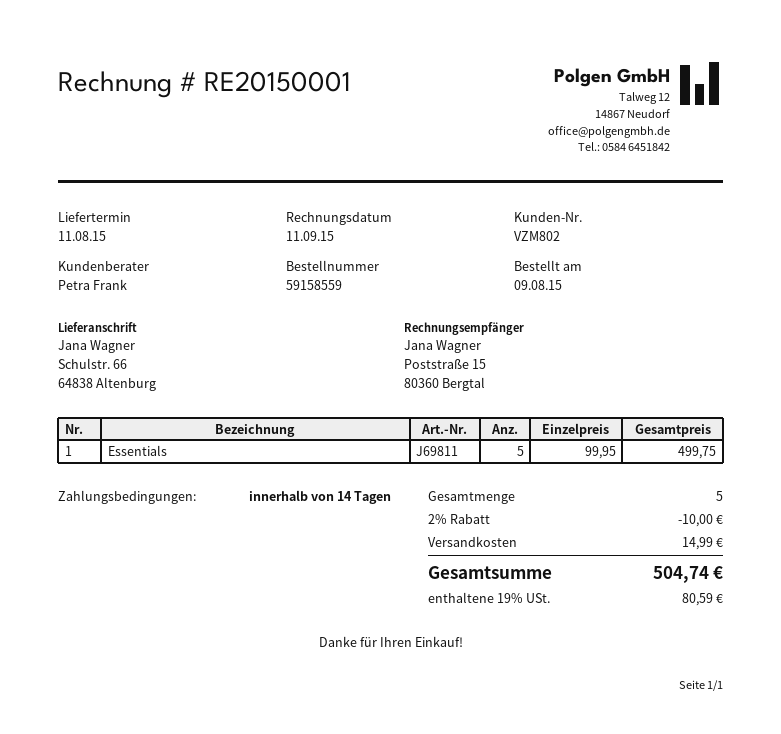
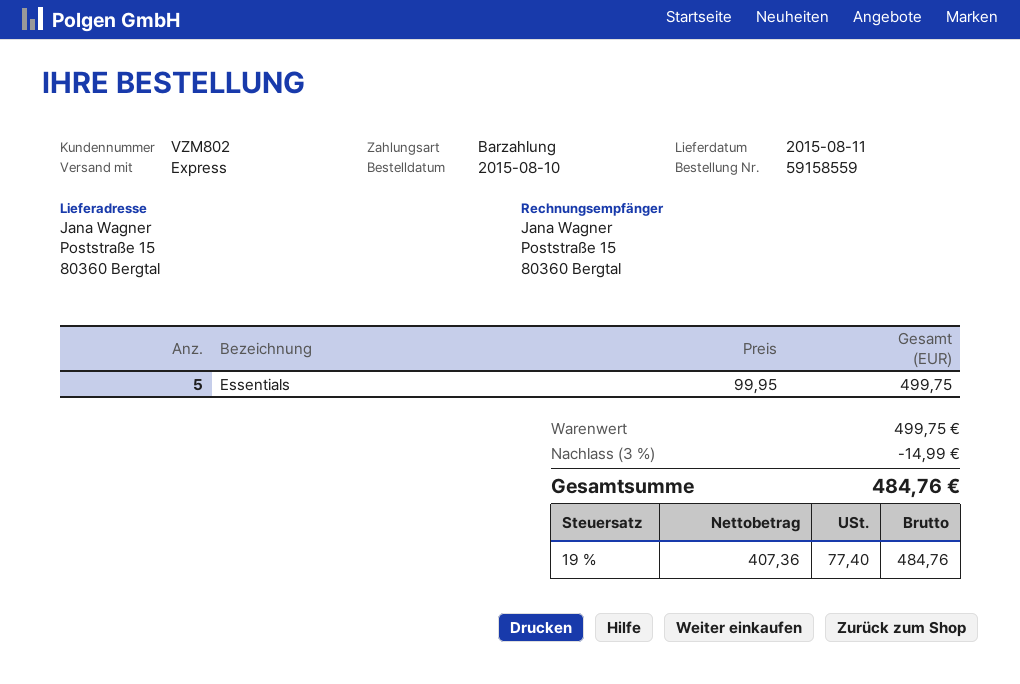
order date: 2015-08-09 -> 2015-08-10
ship to: Schulstr. 66, 64838 Altenburg -> Poststraße 15, 80360 Bergtal
discount: 2% = 10.00 -> 3% = 14.99
shipping: 14.99 -> none
tax: 19% = 80.59 -> 19% = 77.40
total: 504.74 -> 484.76

